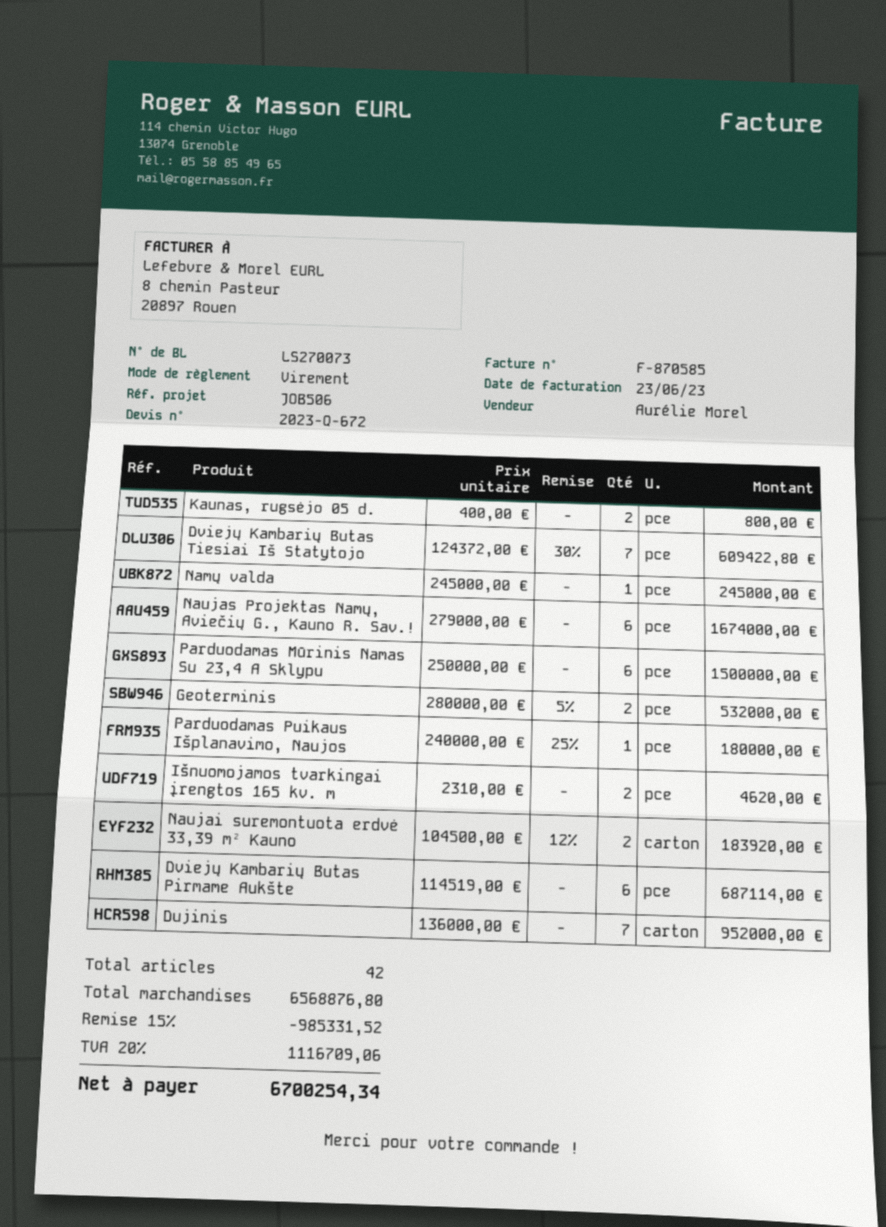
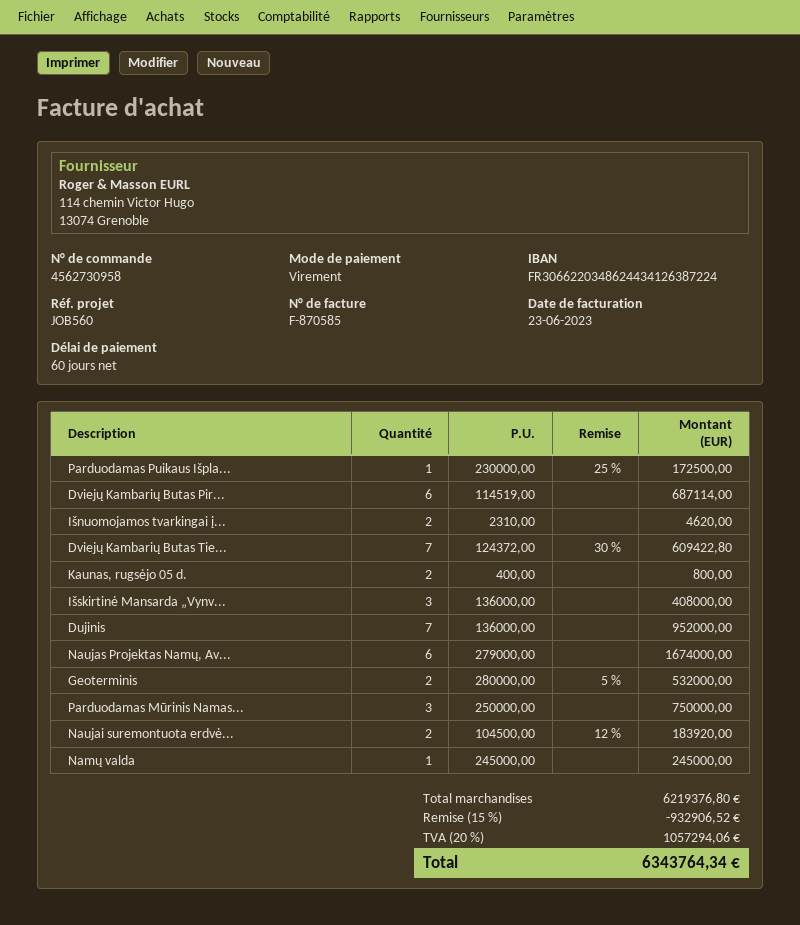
reference: JOB506 -> JOB560
Parduodamas Mūrinis Namas Su 23,4 A Sklypu: 6 x 250000.00 = 1500000.00 -> 3 x 250000.00 = 750000.00
Parduodamas Puikaus Išplanavimo, Naujos: 1 x 240000.00 - 25% = 180000.00 -> 1 x 230000.00 - 25% = 172500.00
Išskirtinė Mansarda „Vynv...: none -> 3 x 136000.00 = 408000.00
subtotal: 6568876.80 -> 6219376.80
discount: 15% = 985331.52 -> 15% = 932906.52
tax: 20% = 1116709.06 -> 20% = 1057294.06
total: 6700254.34 -> 6343764.34

